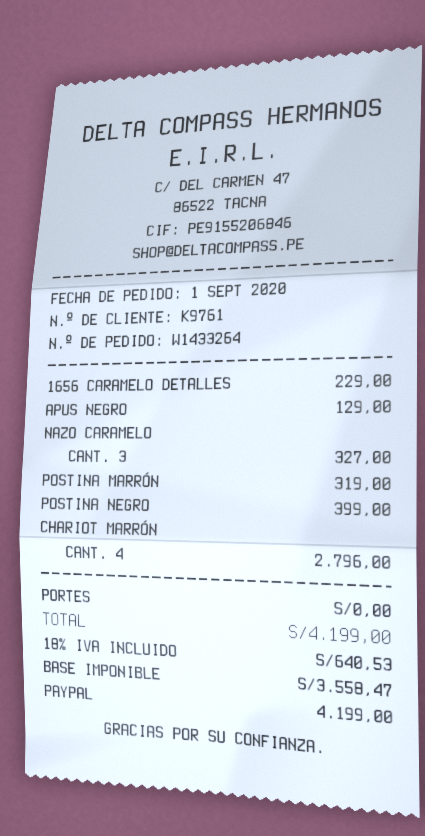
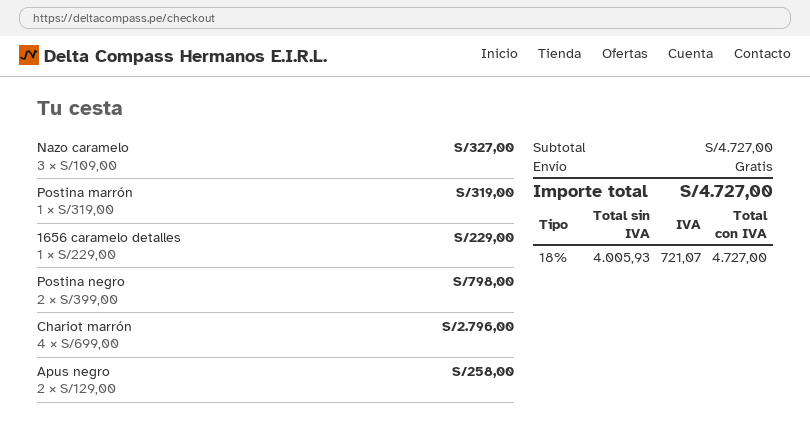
APUS NEGRO: 1 for 129.00 -> 2 for 258.00
POSTINA NEGRO: 1 for 399.00 -> 2 for 798.00
net: 3558.47 -> 4005.93
tax: 18% = 640.53 -> 18% = 721.07
total: 4199.00 -> 4727.00

